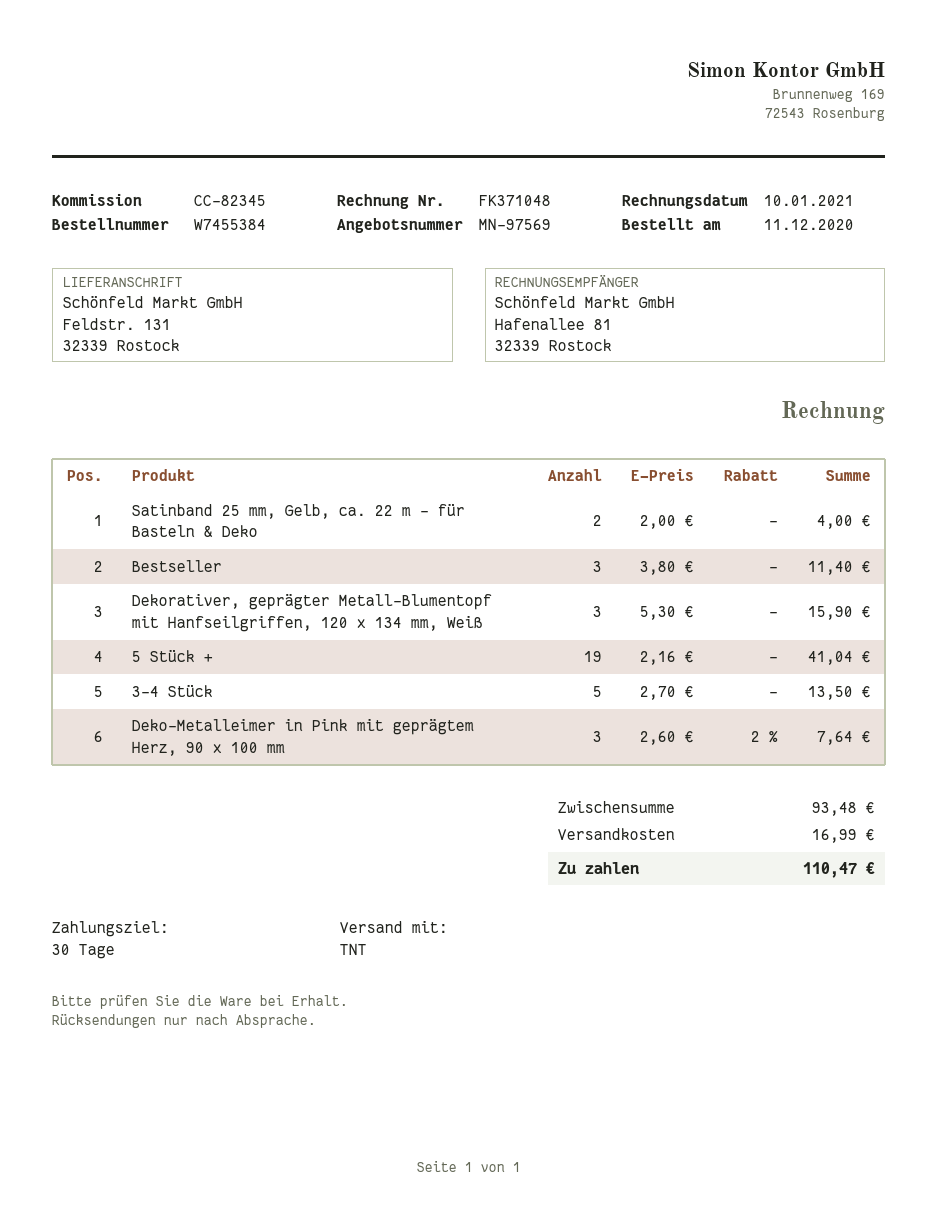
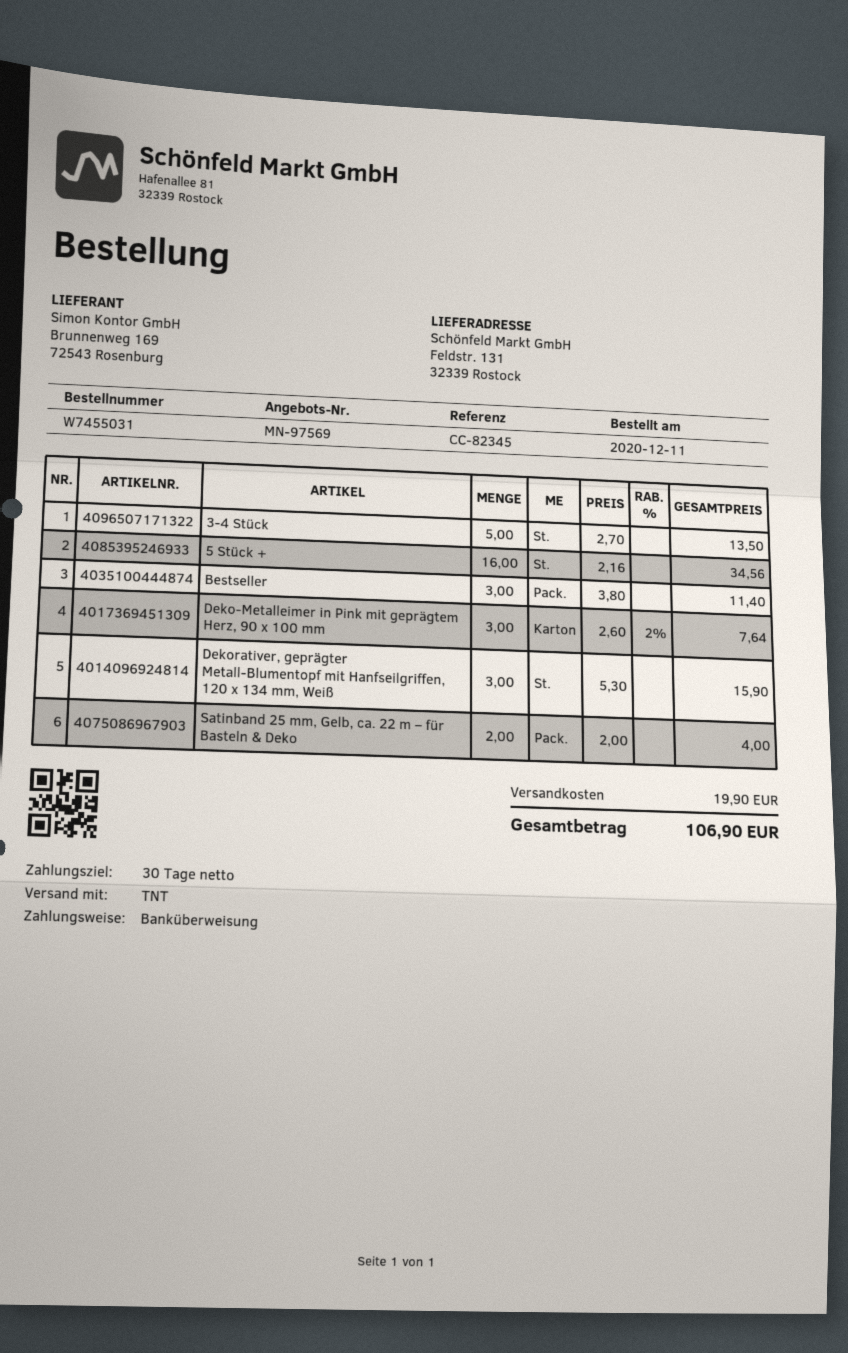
order number: W7455384 -> W7455031
5 Stück +: 19 x 2.16 = 41.04 -> 16 x 2.16 = 34.56
shipping: 16.99 -> 19.90
total: 110.47 -> 106.90

